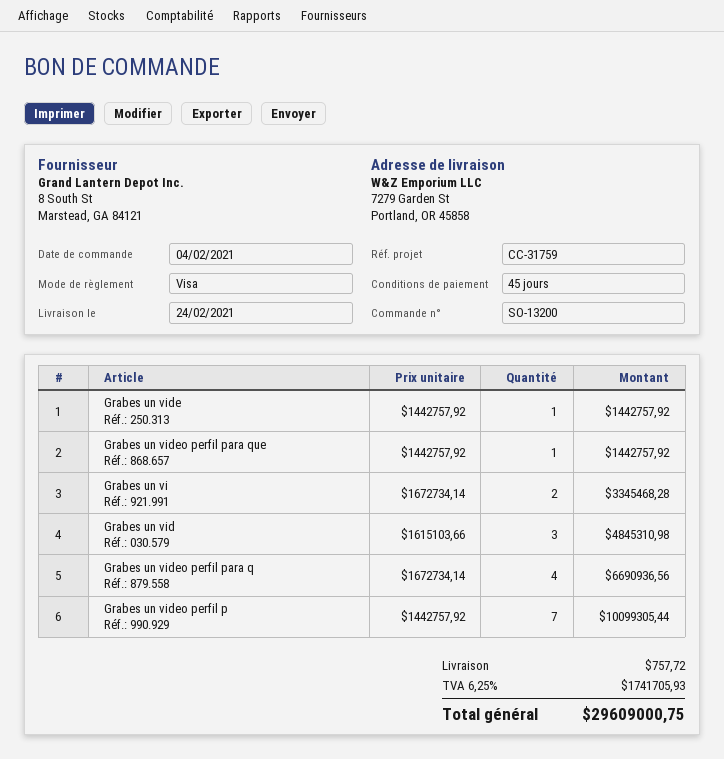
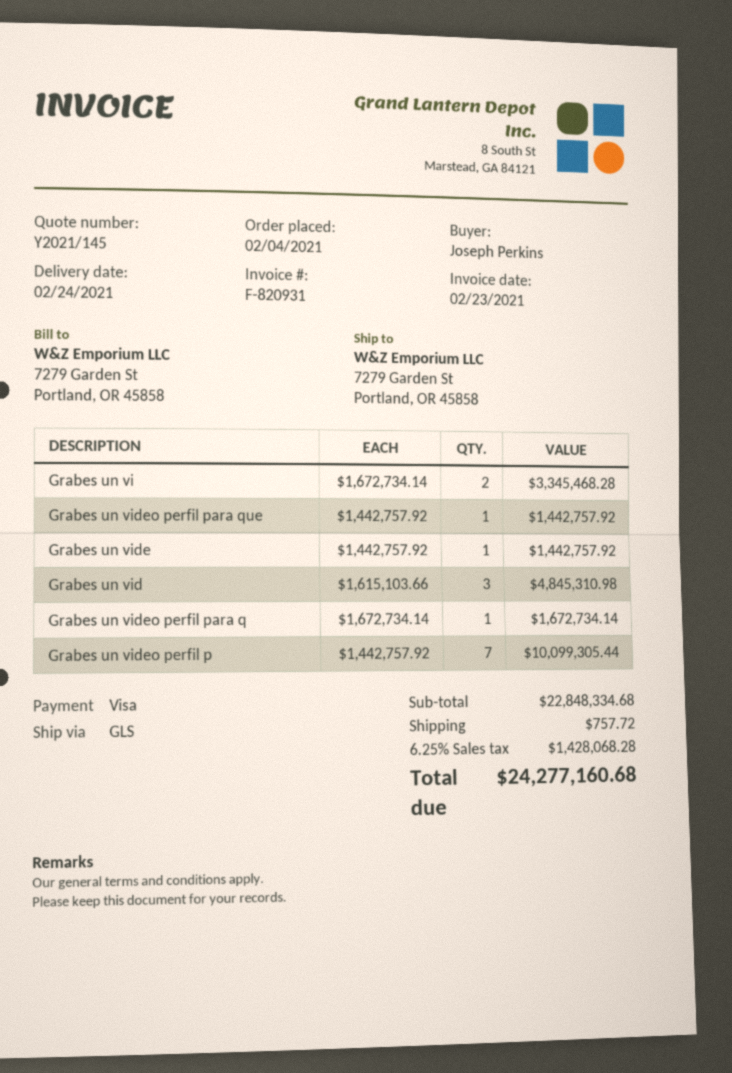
Grabes un video perfil para q: 4 x 1672734.14 = 6690936.56 -> 1 x 1672734.14 = 1672734.14
tax: 6.25% = 1741705.93 -> 6.25% = 1428068.28
total: 29609000.75 -> 24277160.68

